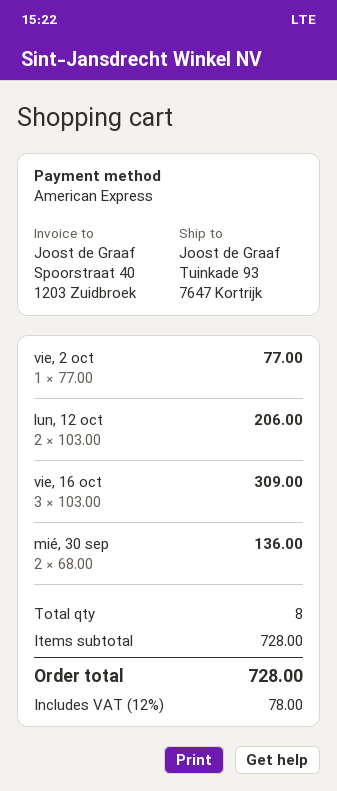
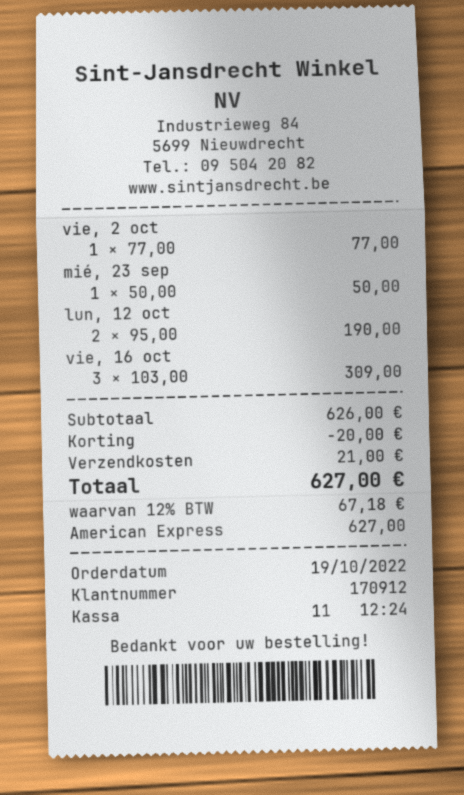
lun, 12 oct: 2 x 103.00 = 206.00 -> 2 x 95.00 = 190.00
mié, 30 sep: 2 x 68.00 = 136.00 -> none
mié, 23 sep: none -> 1 x 50.00 = 50.00
subtotal: 728.00 -> 626.00
discount: none -> 20.00
shipping: none -> 21.00
tax: 12% = 78.00 -> 12% = 67.18
total: 728.00 -> 627.00

